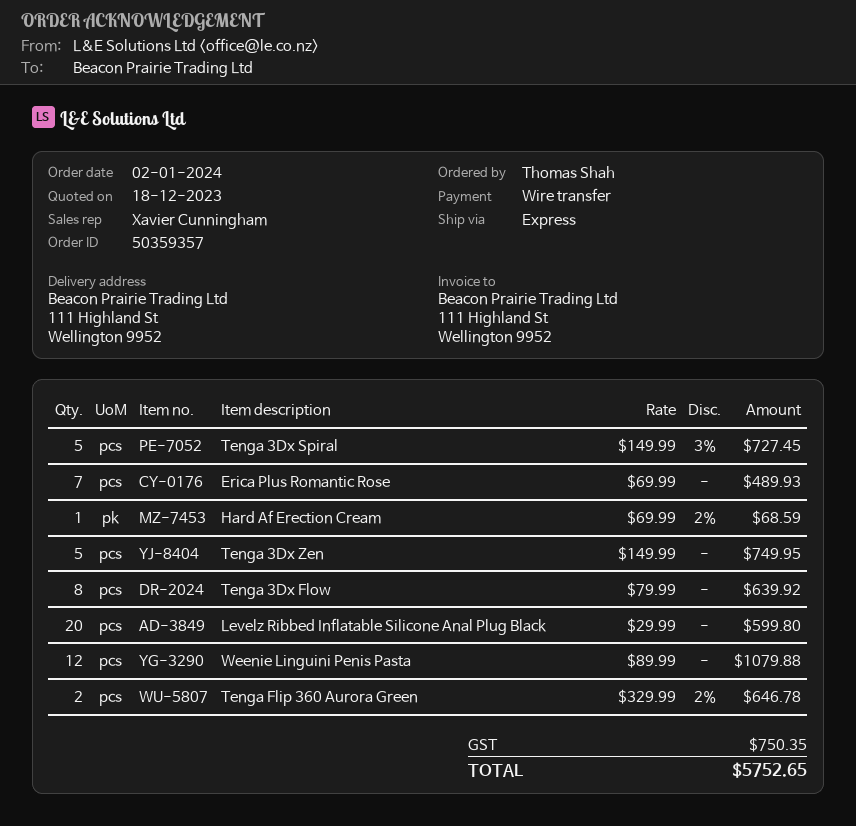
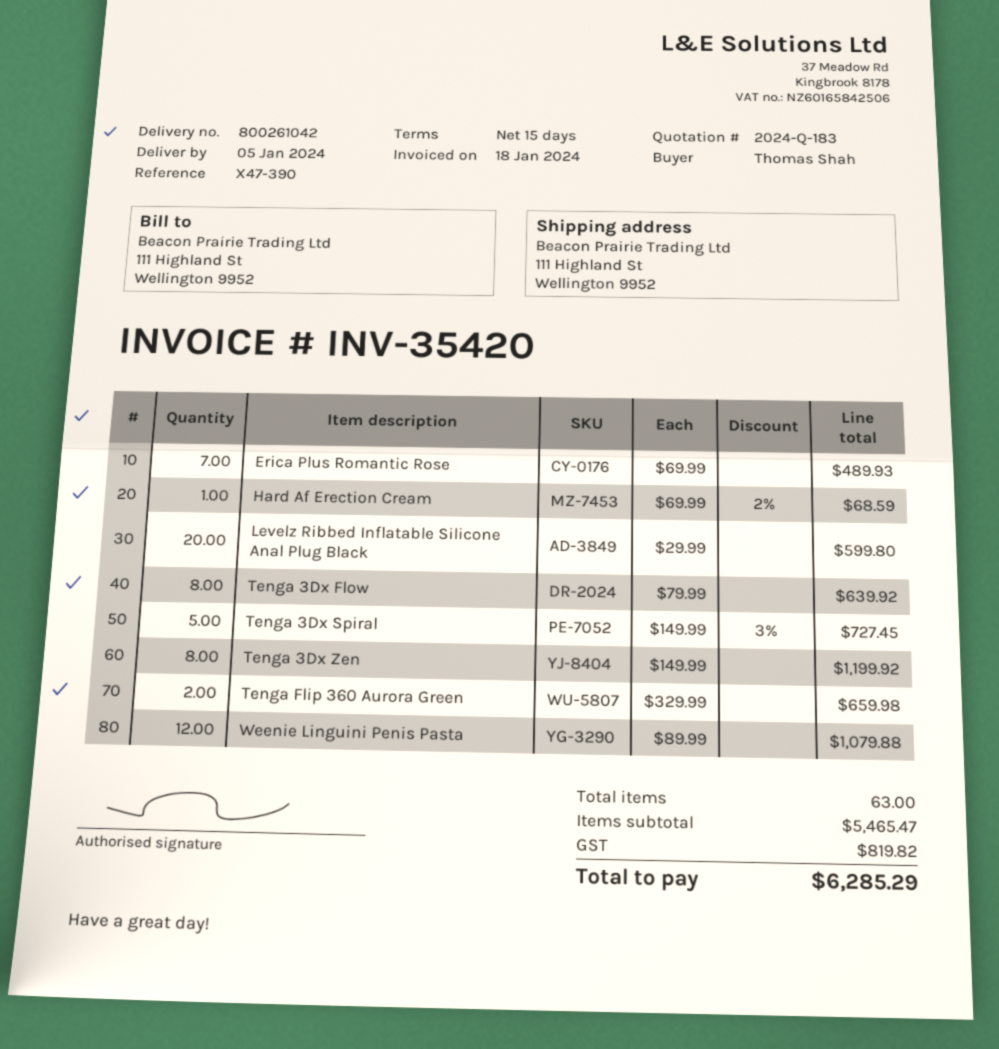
Tenga 3Dx Zen: 5 x 149.99 = 749.95 -> 8 x 149.99 = 1199.92
Tenga Flip 360 Aurora Green: 2 x 329.99 - 2% = 646.78 -> 2 x 329.99 = 659.98
tax: 750.35 -> 819.82
total: 5752.65 -> 6285.29

